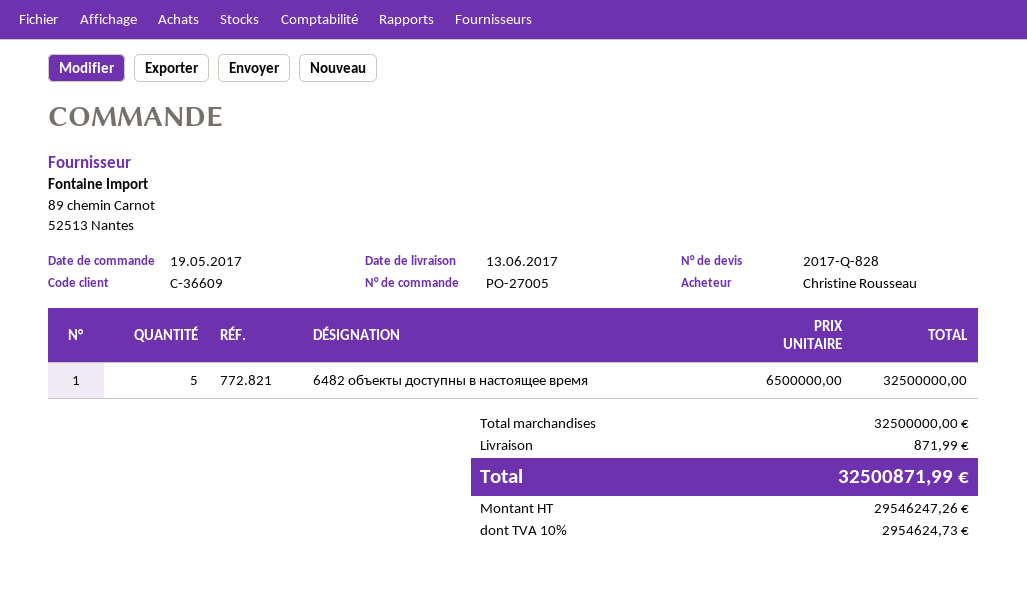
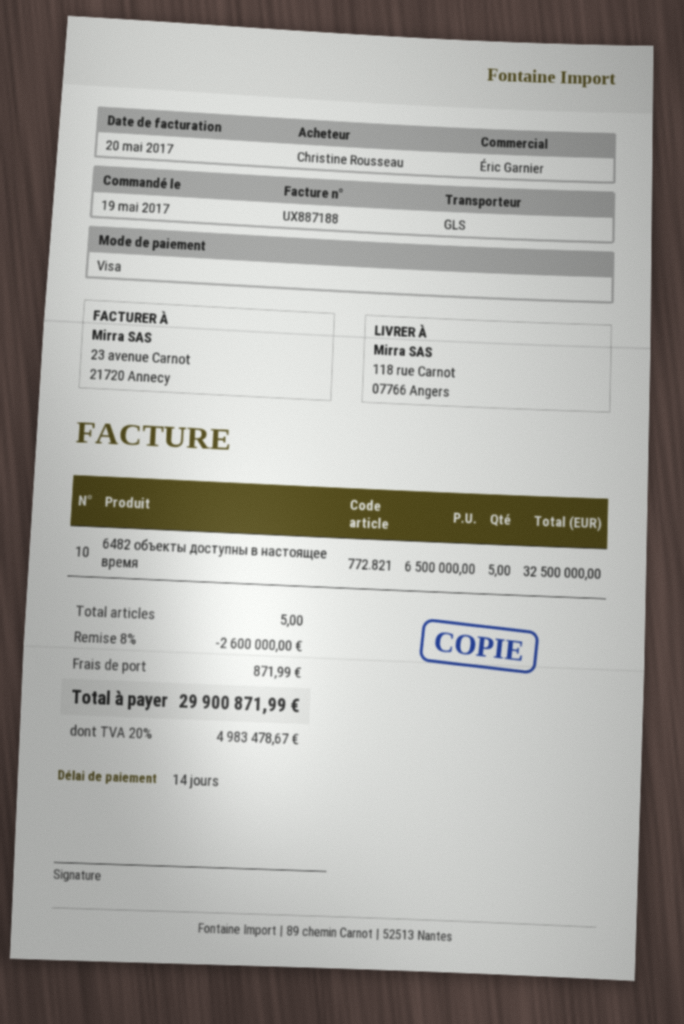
discount: none -> 8% = 2600000.00
tax: 10% = 2954624.73 -> 20% = 4983478.67
total: 32500871.99 -> 29900871.99

